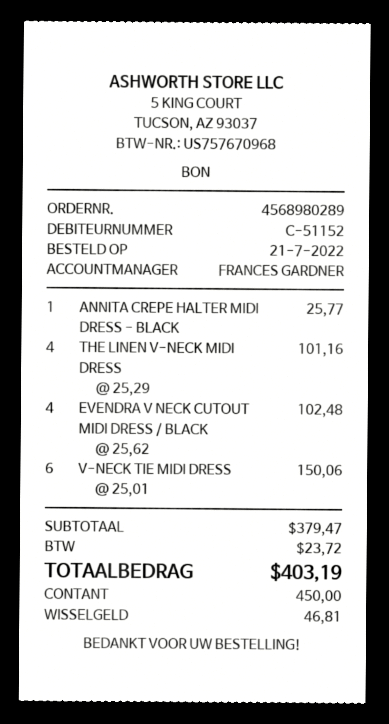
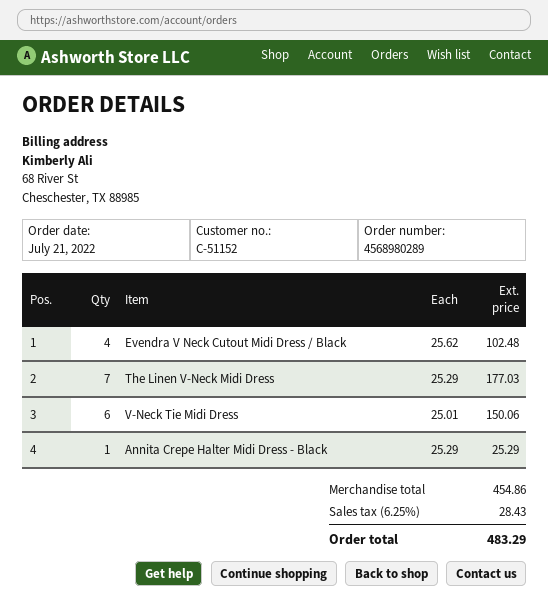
ANNITA CREPE HALTER MIDI DRESS - BLACK: 1 x 25.77 = 25.77 -> 1 x 25.29 = 25.29
THE LINEN V-NECK MIDI DRESS: 4 x 25.29 = 101.16 -> 7 x 25.29 = 177.03
subtotal: 379.47 -> 454.86
tax: 23.72 -> 28.43
total: 403.19 -> 483.29

